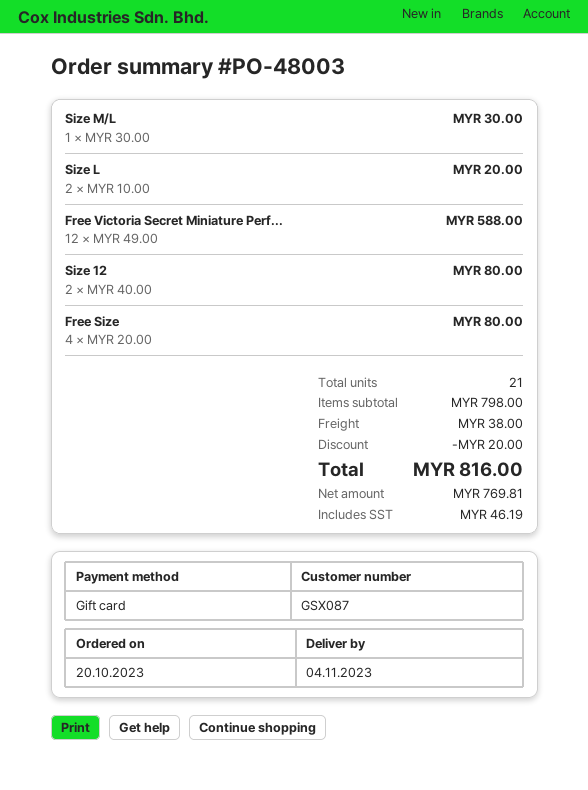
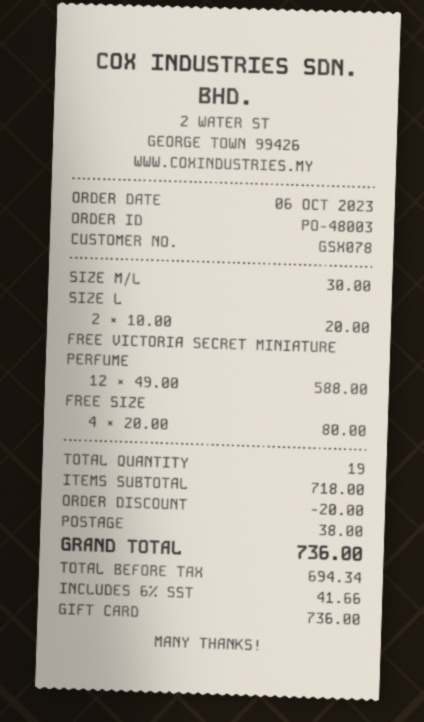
order date: 2023-10-20 -> 2023-10-06
customer number: GSX087 -> GSX078
Size 12: 2 x 40.00 = 80.00 -> none
total quantity: 21 -> 19
subtotal: 798.00 -> 718.00
net: 769.81 -> 694.34
tax: 46.19 -> 41.66
total: 816.00 -> 736.00

